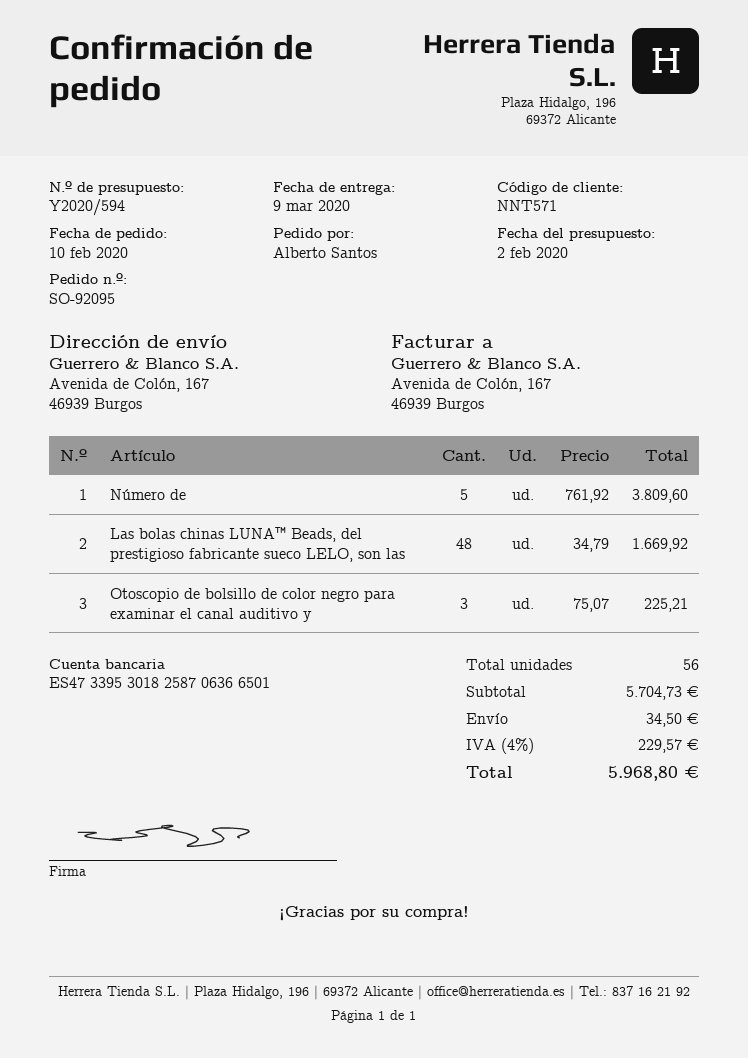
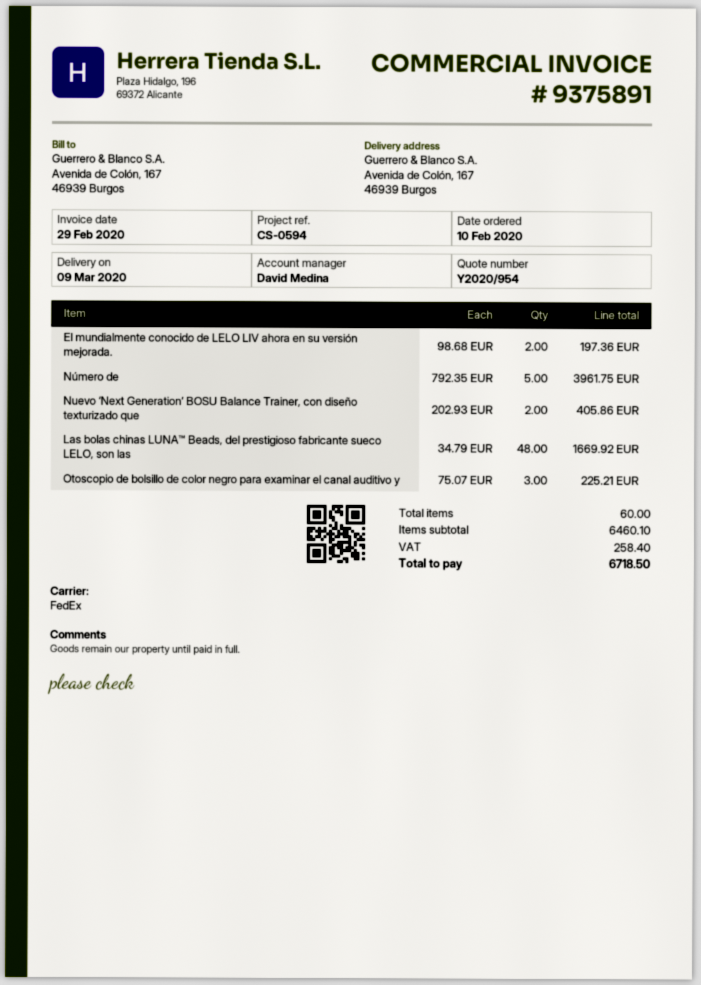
quote number: Y2020/594 -> Y2020/954
Número de: 5 x 761.92 = 3809.60 -> 5 x 792.35 = 3961.75
El mundialmente conocido de LELO LIV ahora en su versión mejorada.: none -> 2 x 98.68 = 197.36
Nuevo ‘Next Generation’ BOSU Balance Trainer, con diseño texturizado que: none -> 2 x 202.93 = 405.86
total quantity: 56 -> 60
subtotal: 5704.73 -> 6460.10
shipping: 34.50 -> none
tax: 229.57 -> 258.40
total: 5968.80 -> 6718.50

